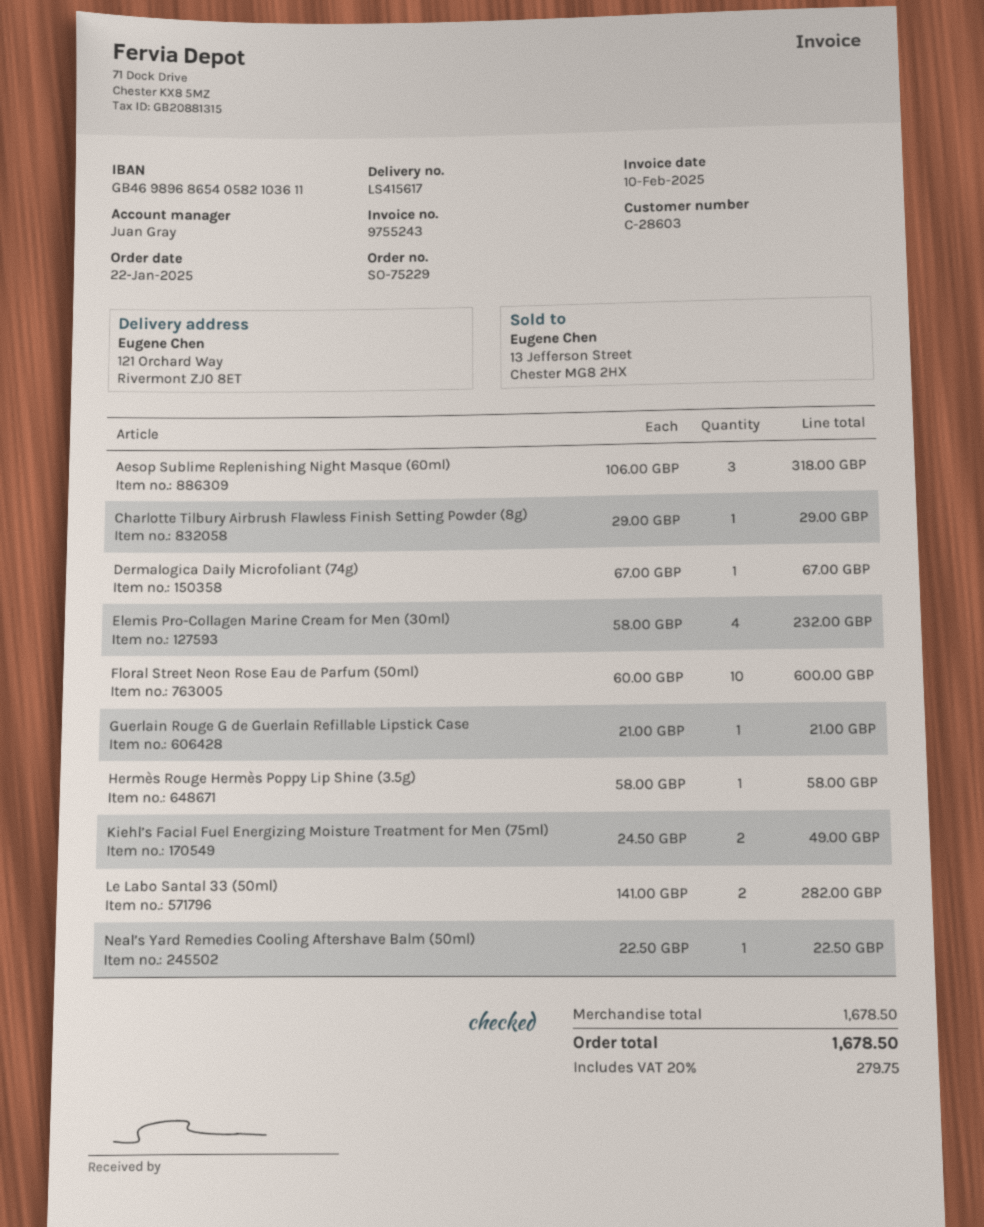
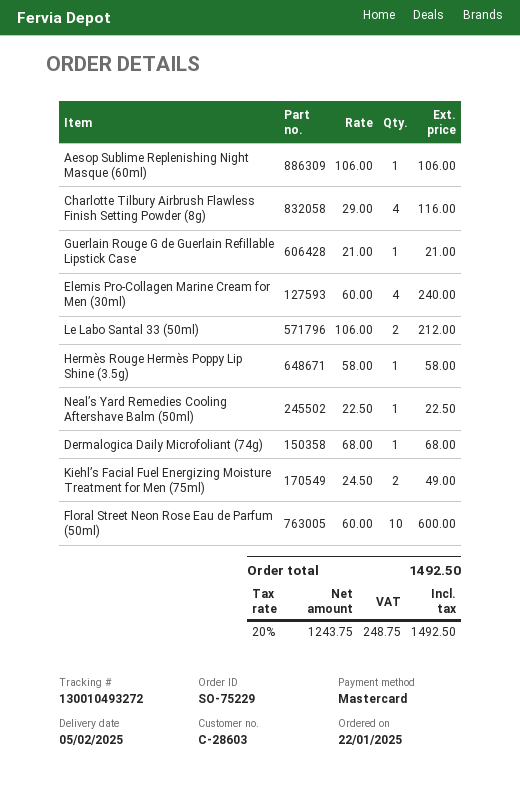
Aesop Sublime Replenishing Night Masque (60ml): 3 x 106.00 = 318.00 -> 1 x 106.00 = 106.00
Charlotte Tilbury Airbrush Flawless Finish Setting Powder (8g): 1 x 29.00 = 29.00 -> 4 x 29.00 = 116.00
Dermalogica Daily Microfoliant (74g): 1 x 67.00 = 67.00 -> 1 x 68.00 = 68.00
Elemis Pro-Collagen Marine Cream for Men (30ml): 4 x 58.00 = 232.00 -> 4 x 60.00 = 240.00
Le Labo Santal 33 (50ml): 2 x 141.00 = 282.00 -> 2 x 106.00 = 212.00
tax: 20% = 279.75 -> 20% = 248.75
total: 1678.50 -> 1492.50

